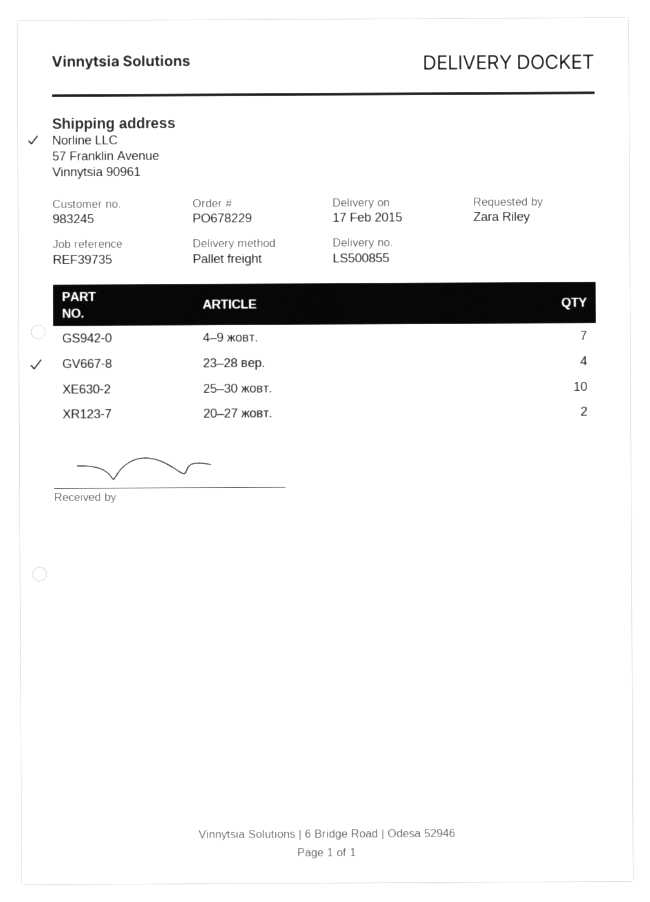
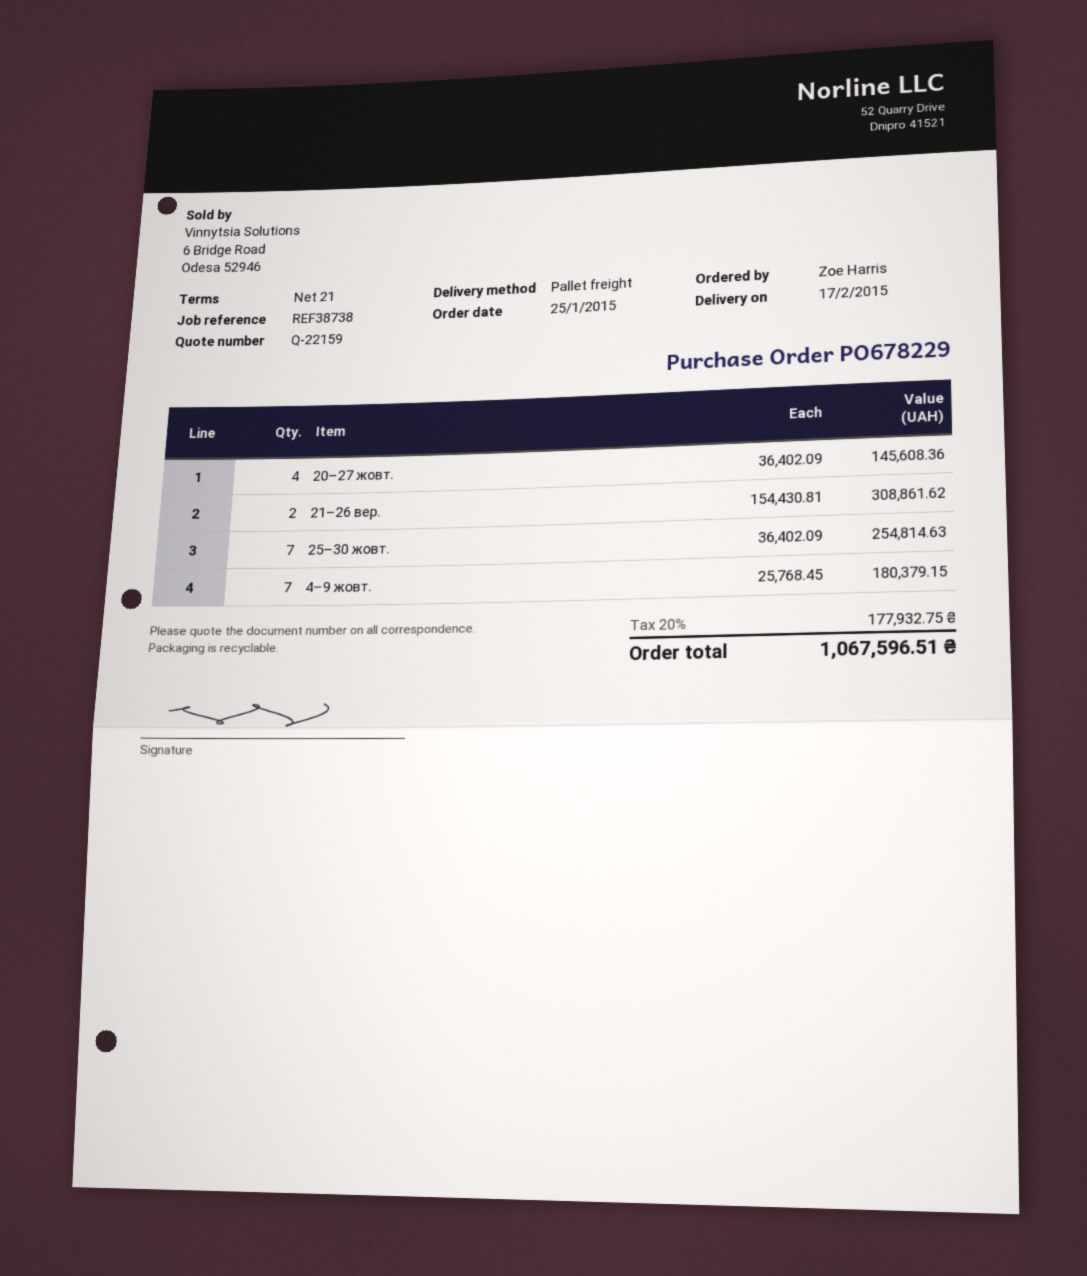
reference: REF39735 -> REF38738
ordered by: Zara Riley -> Zoe Harris
23–28 вер.: 4 -> none
25–30 жовт.: 10 -> 7
20–27 жовт.: 2 -> 4
21–26 вер.: none -> 2

